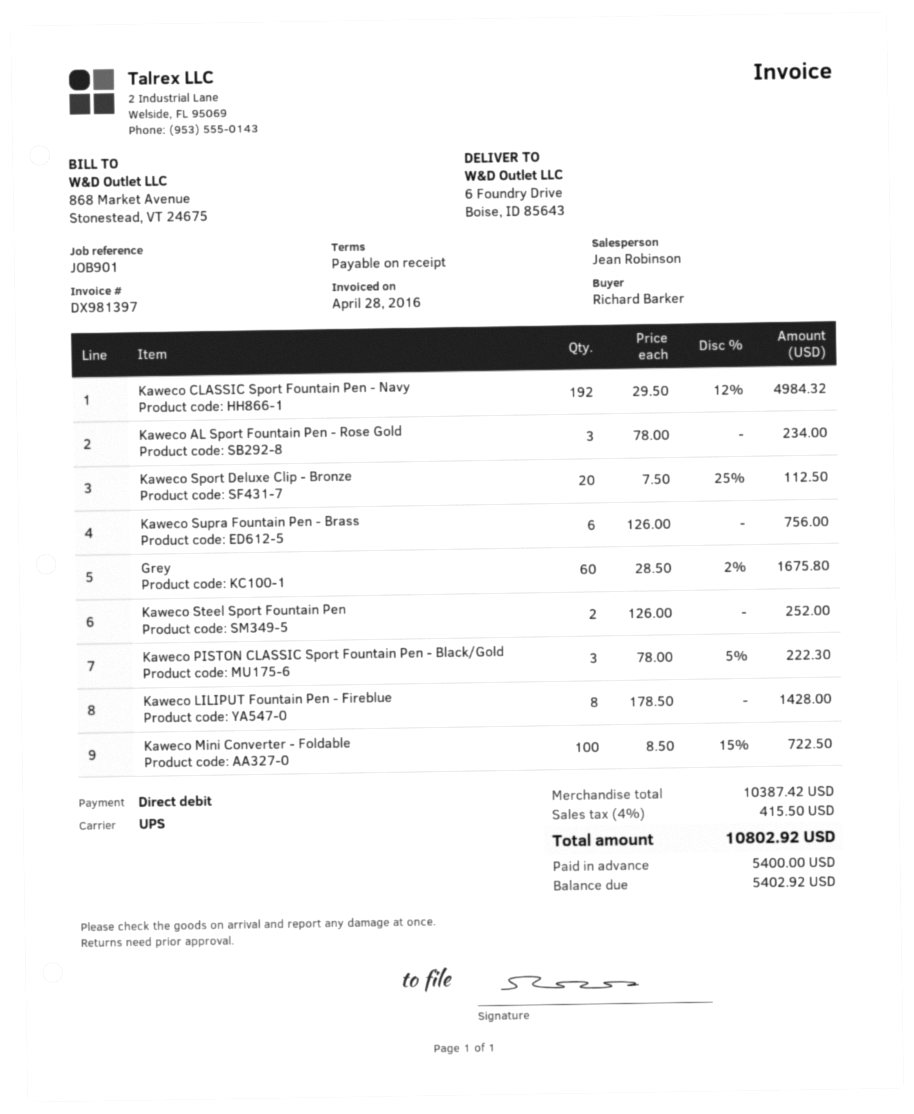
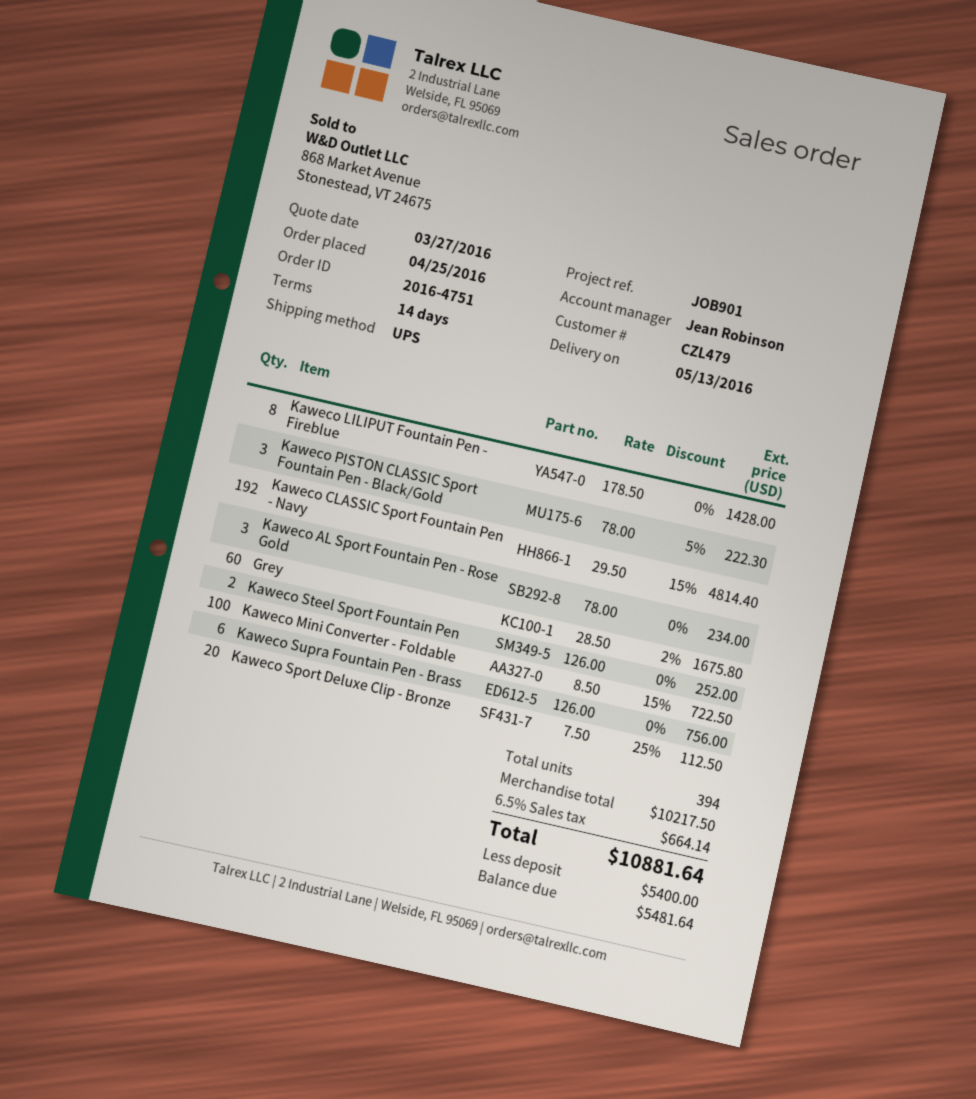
payment terms: on receipt -> 14 days
Kaweco CLASSIC Sport Fountain Pen - Navy: 192 x 29.50 - 12% = 4984.32 -> 192 x 29.50 - 15% = 4814.40
subtotal: 10387.42 -> 10217.50
tax: 4% = 415.50 -> 6.5% = 664.14
total: 10802.92 -> 10881.64
balance: 5402.92 -> 5481.64

